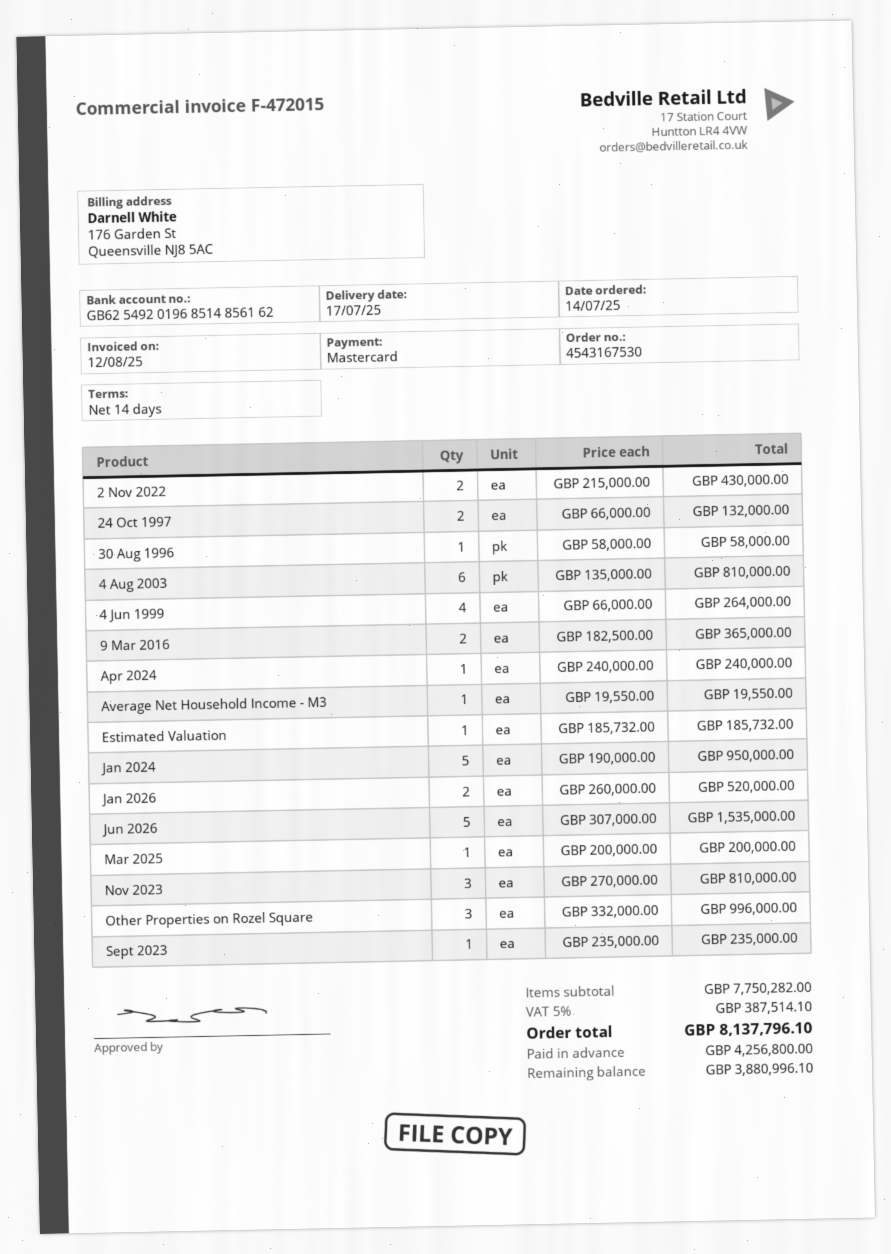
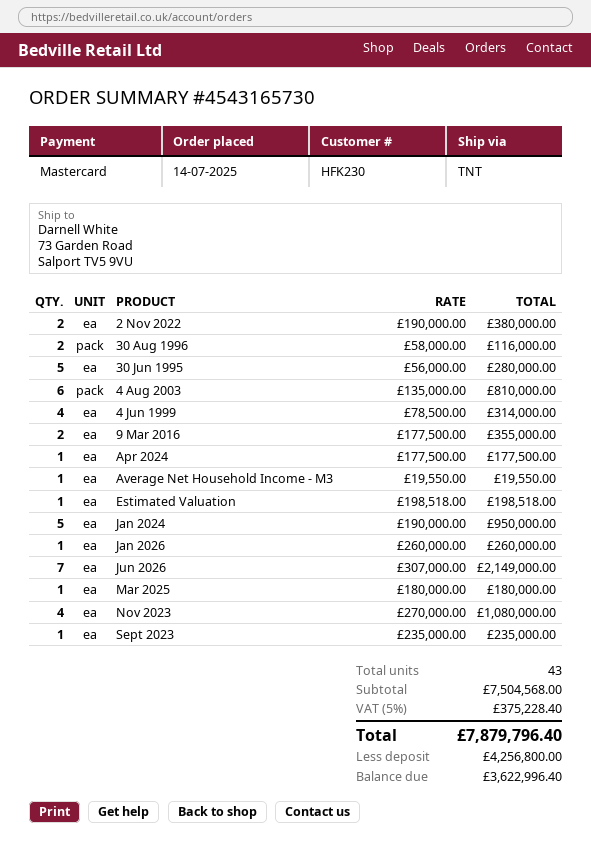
order number: 4543167530 -> 4543165730
2 Nov 2022: 2 x 215000.00 = 430000.00 -> 2 x 190000.00 = 380000.00
24 Oct 1997: 2 x 66000.00 = 132000.00 -> none
30 Aug 1996: 1 x 58000.00 = 58000.00 -> 2 x 58000.00 = 116000.00
4 Jun 1999: 4 x 66000.00 = 264000.00 -> 4 x 78500.00 = 314000.00
9 Mar 2016: 2 x 182500.00 = 365000.00 -> 2 x 177500.00 = 355000.00
Apr 2024: 1 x 240000.00 = 240000.00 -> 1 x 177500.00 = 177500.00
Estimated Valuation: 1 x 185732.00 = 185732.00 -> 1 x 198518.00 = 198518.00
Jan 2026: 2 x 260000.00 = 520000.00 -> 1 x 260000.00 = 260000.00
Jun 2026: 5 x 307000.00 = 1535000.00 -> 7 x 307000.00 = 2149000.00
Mar 2025: 1 x 200000.00 = 200000.00 -> 1 x 180000.00 = 180000.00
Nov 2023: 3 x 270000.00 = 810000.00 -> 4 x 270000.00 = 1080000.00
Other Properties on Rozel Square: 3 x 332000.00 = 996000.00 -> none
30 Jun 1995: none -> 5 x 56000.00 = 280000.00
subtotal: 7750282.00 -> 7504568.00
tax: 5% = 387514.10 -> 5% = 375228.40
total: 8137796.10 -> 7879796.40
balance: 3880996.10 -> 3622996.40

